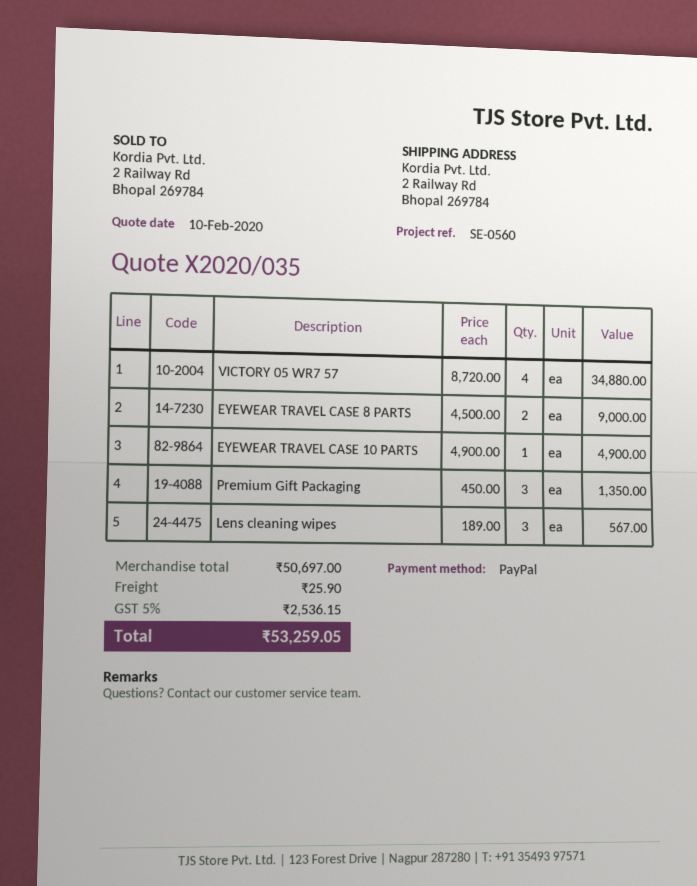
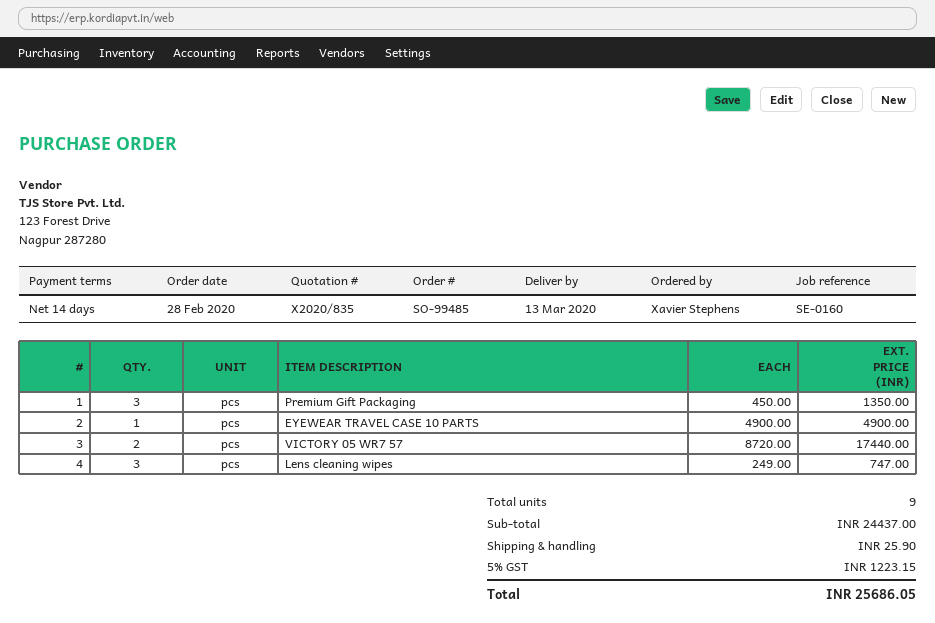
quote number: X2020/035 -> X2020/835
reference: SE-0560 -> SE-0160
VICTORY 05 WR7 57: 4 x 8720.00 = 34880.00 -> 2 x 8720.00 = 17440.00
EYEWEAR TRAVEL CASE 8 PARTS: 2 x 4500.00 = 9000.00 -> none
Lens cleaning wipes: 3 x 189.00 = 567.00 -> 3 x 249.00 = 747.00
subtotal: 50697.00 -> 24437.00
tax: 5% = 2536.15 -> 5% = 1223.15
total: 53259.05 -> 25686.05

